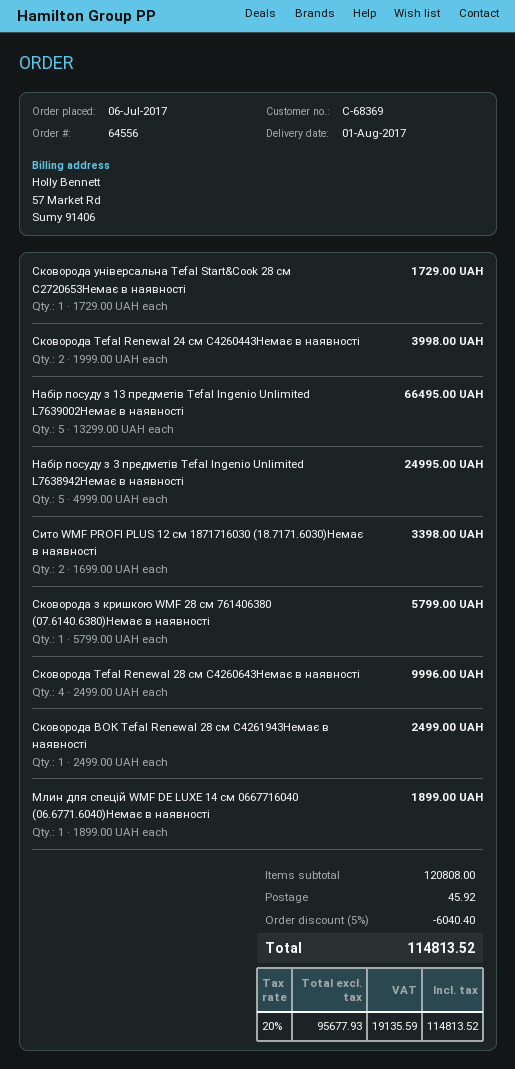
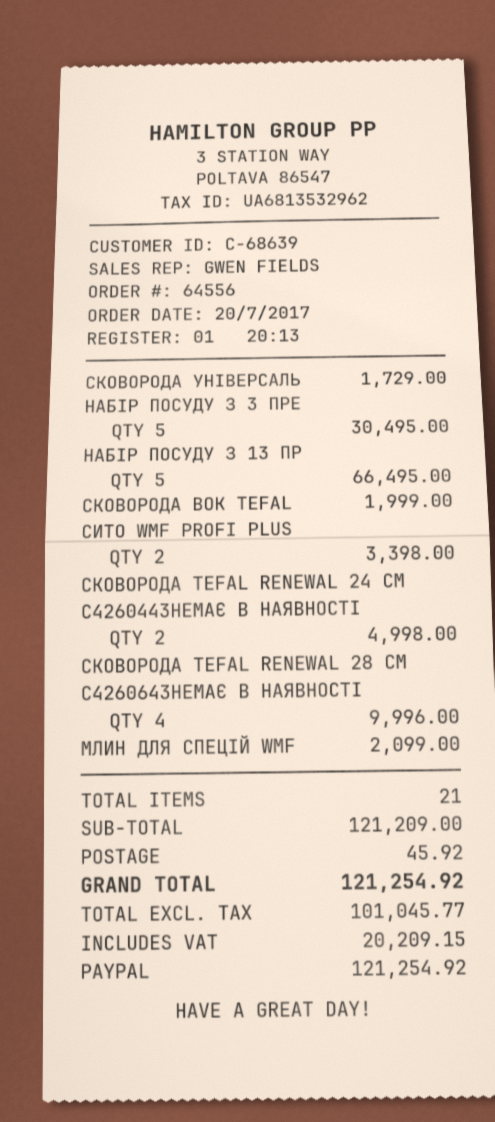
order date: 2017-07-06 -> 2017-07-20
customer number: C-68369 -> C-68639
Сковорода Tefal Renewal 24 см C4260443Немає в наявності: 2 for 3998.00 -> 2 for 4998.00
Набір посуду з 3 предметів Tefal Ingenio Unlimited L7638942Немає в наявності: 5 for 24995.00 -> 5 for 30495.00
Сковорода з кришкою WMF 28 см 761406380 (07.6140.6380)Немає в наявності: 1 for 5799.00 -> none
Сковорода ВОК Tefal Renewal 28 см C4261943Немає в наявності: 1 for 2499.00 -> 1 for 1999.00
Млин для спецій WMF DE LUXE 14 см 0667716040 (06.6771.6040)Немає в наявності: 1 for 1899.00 -> 1 for 2099.00
subtotal: 120808.00 -> 121209.00
discount: 5% = 6040.40 -> none
net: 95677.93 -> 101045.77
tax: 19135.59 -> 20209.15
total: 114813.52 -> 121254.92

